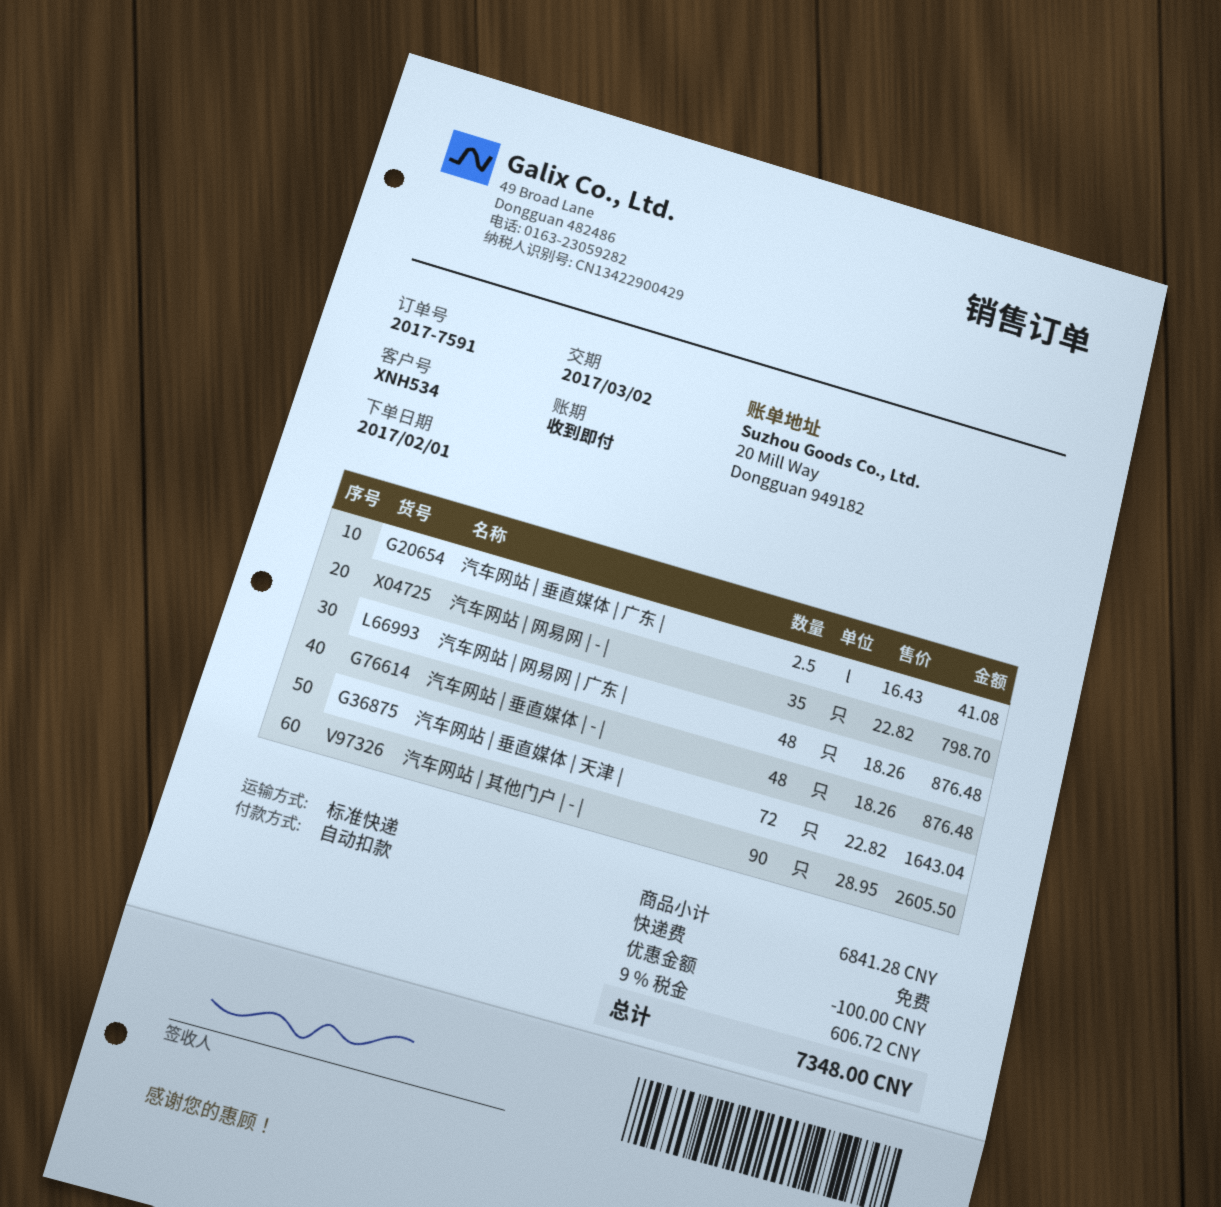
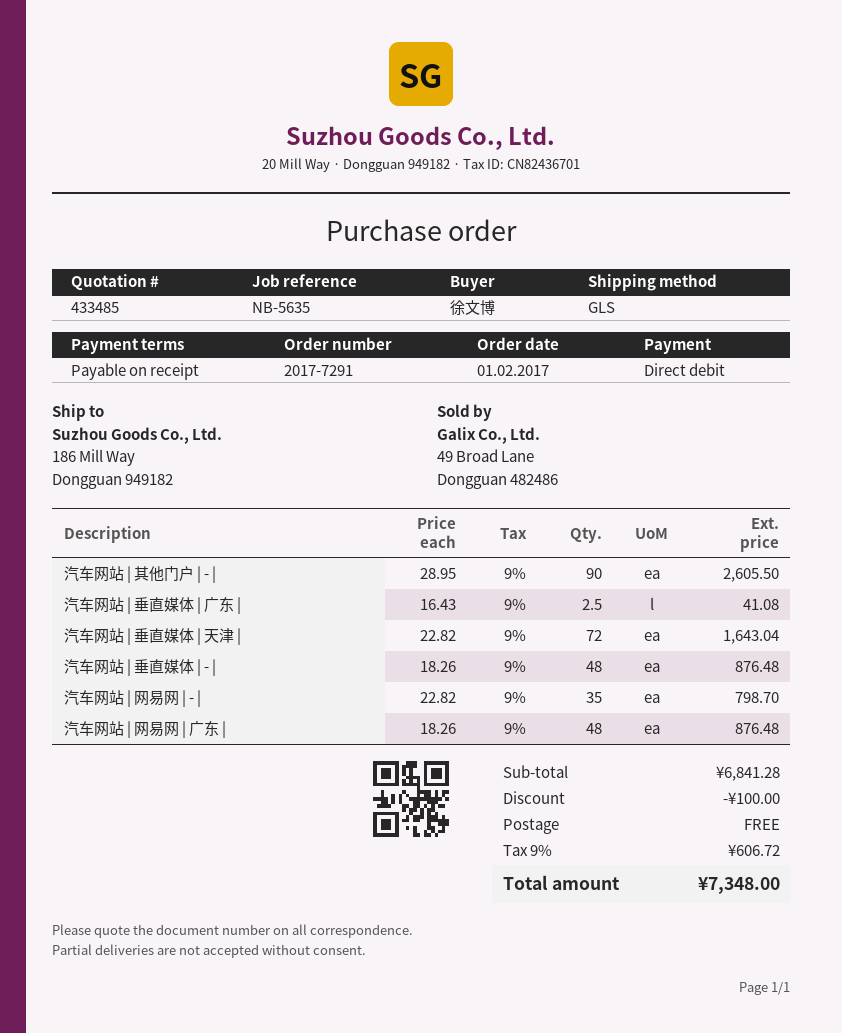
order number: 2017-7591 -> 2017-7291
shipping method: standard -> GLS

